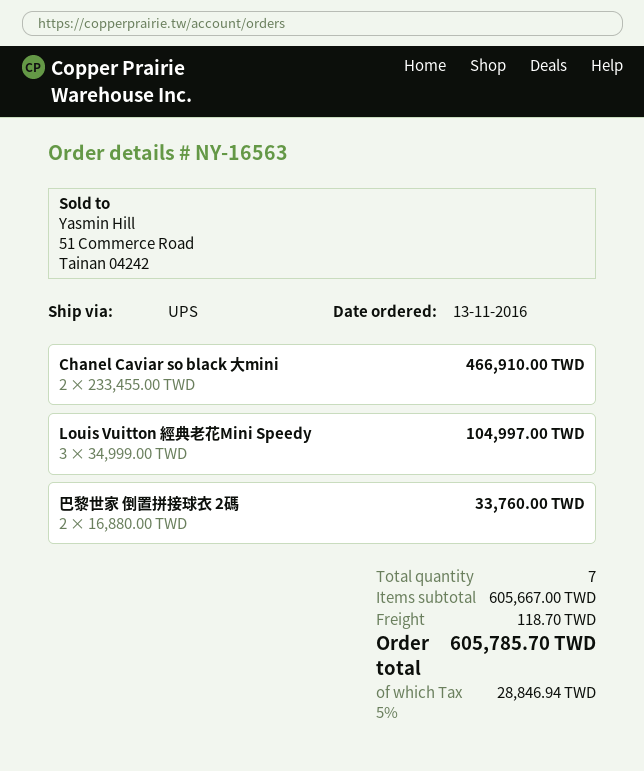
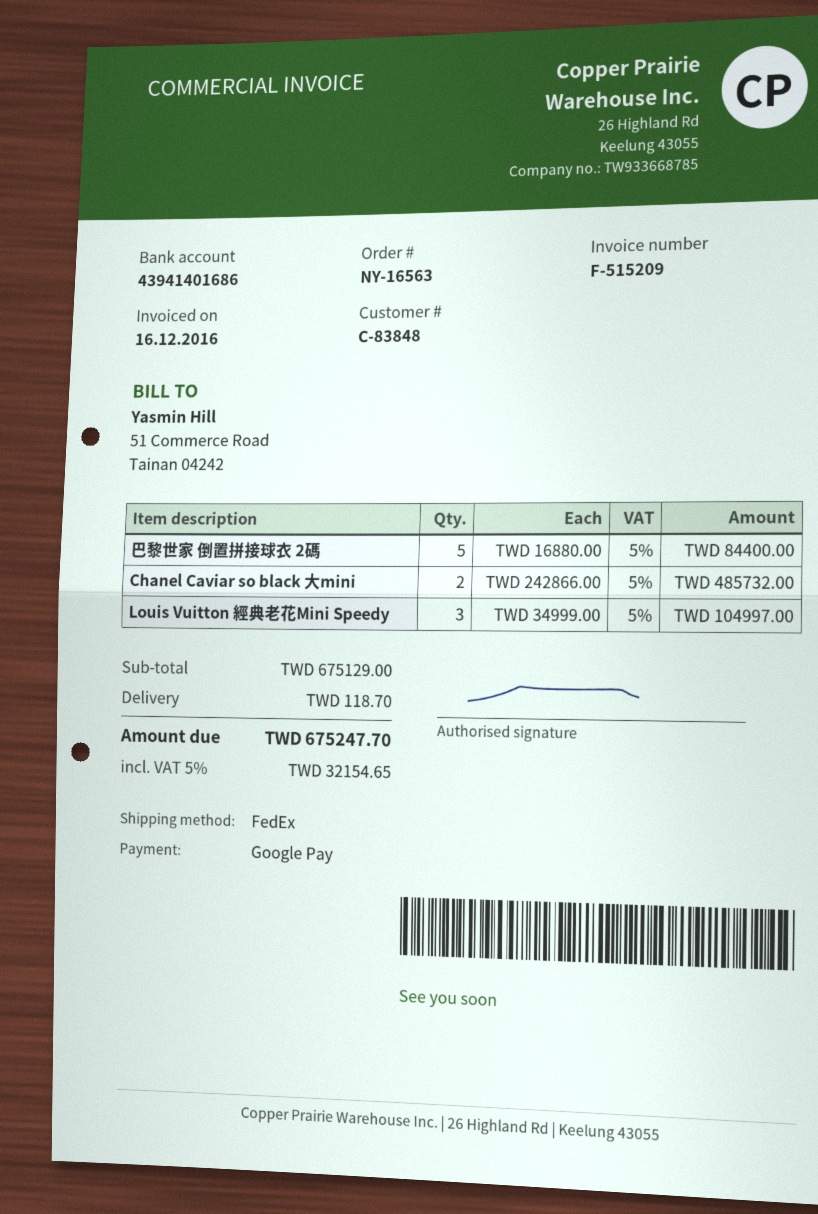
shipping method: UPS -> FedEx
Chanel Caviar so black 大mini: 2 x 233455.00 = 466910.00 -> 2 x 242866.00 = 485732.00
巴黎世家 倒置拼接球衣 2碼: 2 x 16880.00 = 33760.00 -> 5 x 16880.00 = 84400.00
subtotal: 605667.00 -> 675129.00
tax: 5% = 28846.94 -> 5% = 32154.65
total: 605785.70 -> 675247.70

